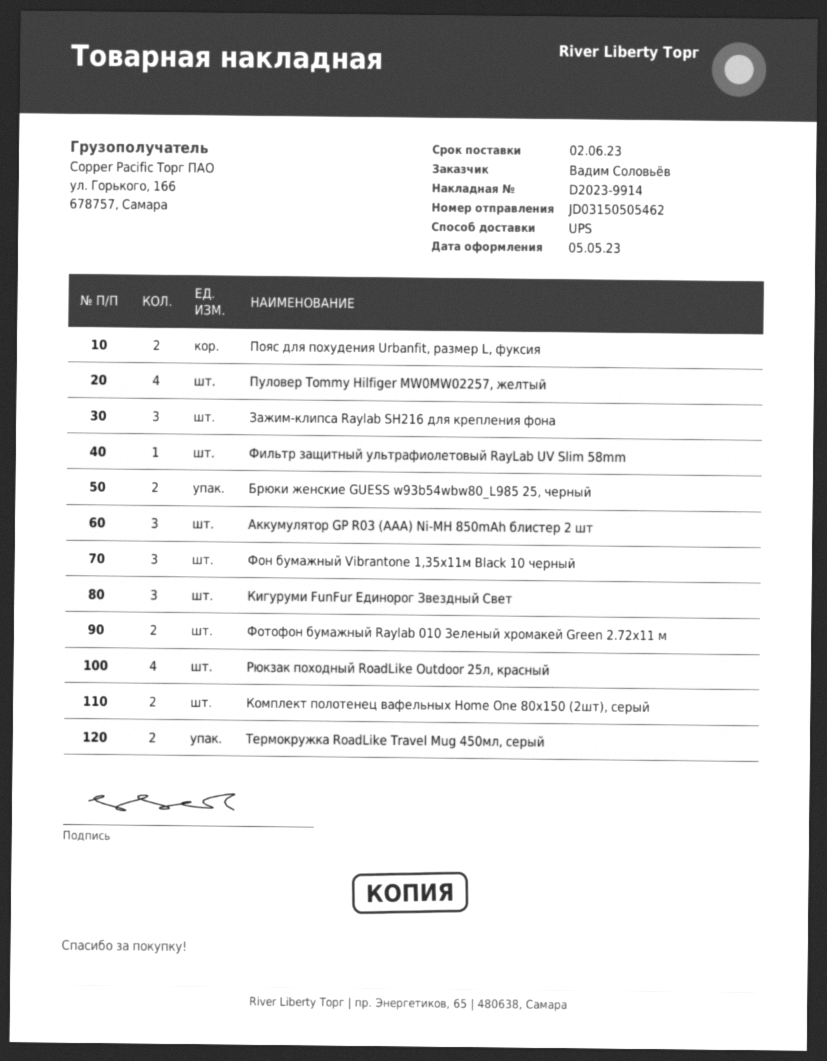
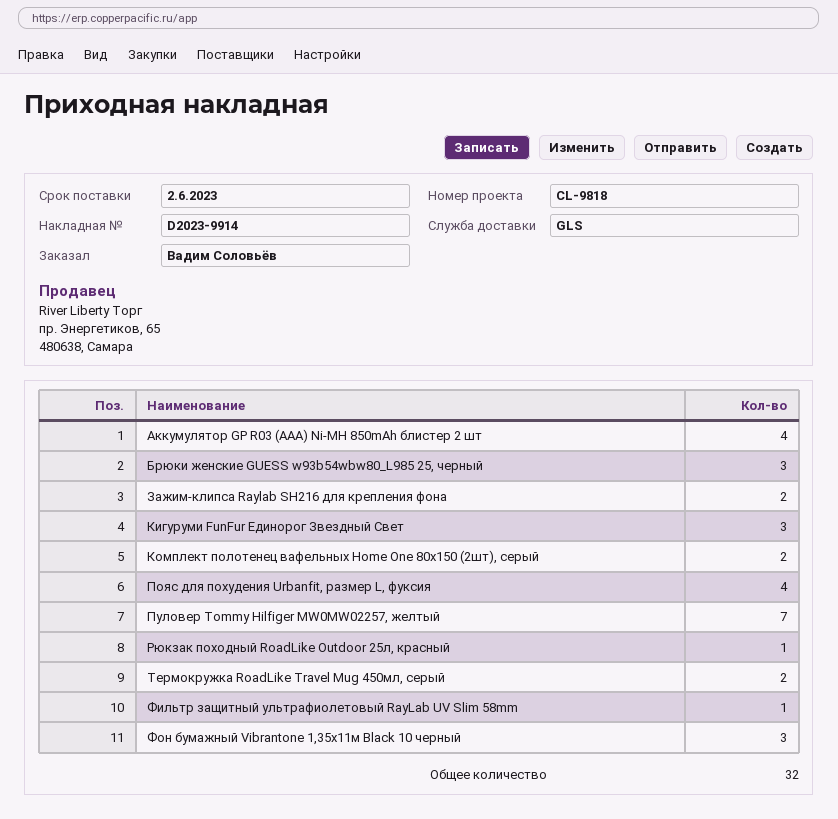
shipping method: UPS -> GLS
Пояс для похудения Urbanfit, размер L, фуксия: 2 -> 4
Пуловер Tommy Hilfiger MW0MW02257, желтый: 4 -> 7
Зажим-клипса Raylab SH216 для крепления фона: 3 -> 2
Брюки женские GUESS w93b54wbw80_L985 25, черный: 2 -> 3
Аккумулятор GP R03 (AAA) Ni-MH 850mAh блистер 2 шт: 3 -> 4
Фотофон бумажный Raylab 010 Зеленый хромакей Green 2.72x11 м: 2 -> none
Рюкзак походный RoadLike Outdoor 25л, красный: 4 -> 1

